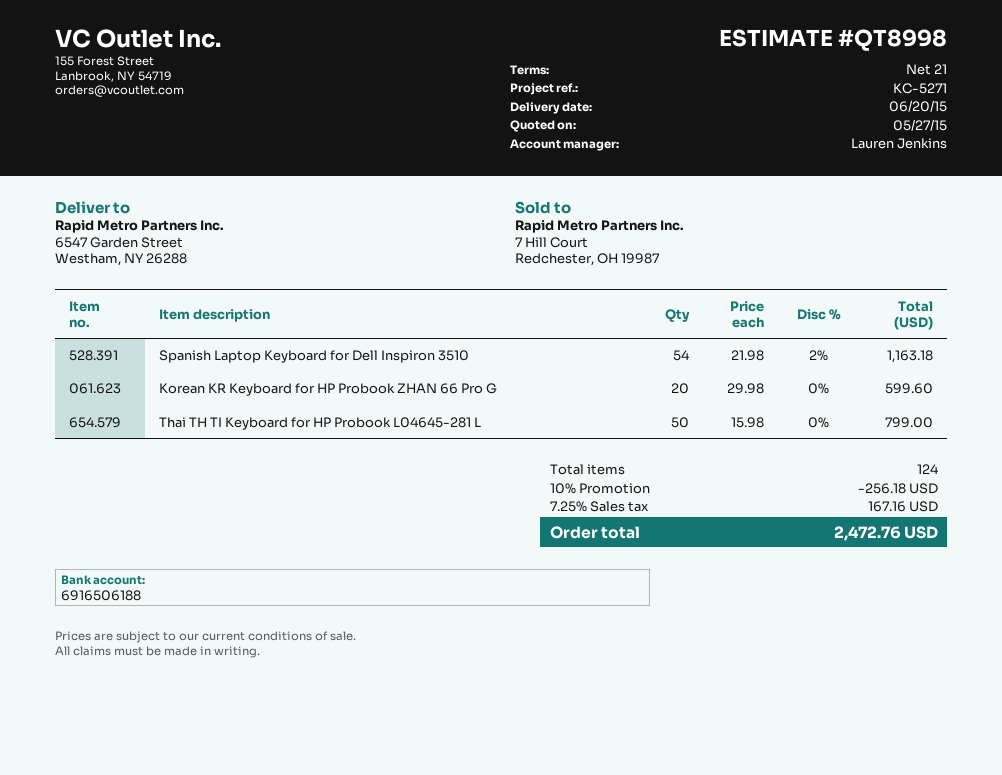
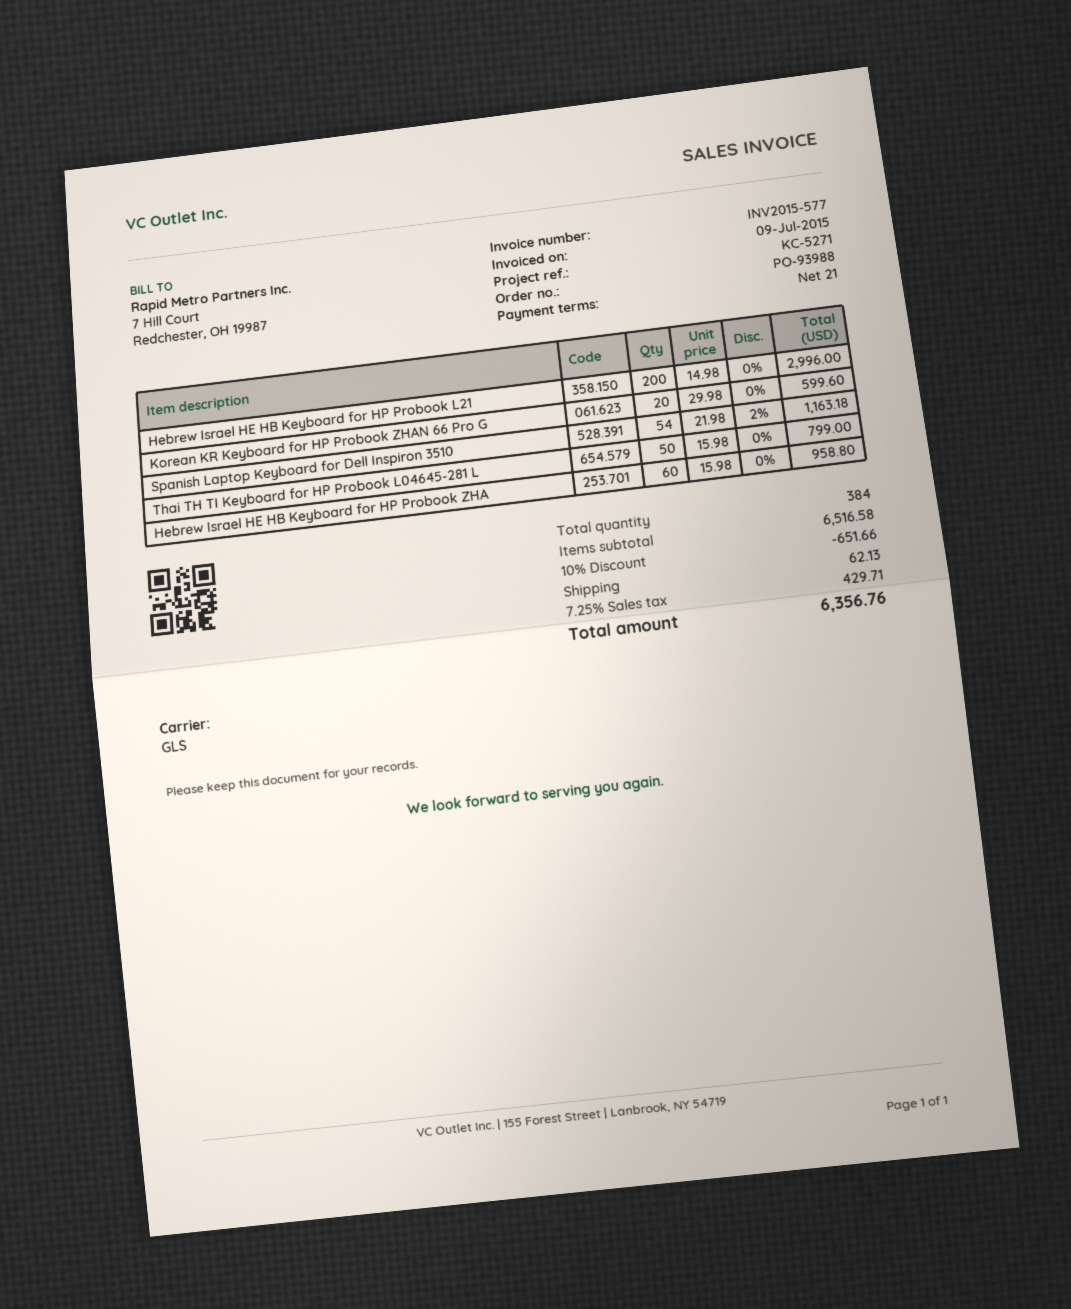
Hebrew Israel HE HB Keyboard for HP Probook L21: none -> 200 x 14.98 = 2996.00
Hebrew Israel HE HB Keyboard for HP Probook ZHA: none -> 60 x 15.98 = 958.80
total quantity: 124 -> 384
discount: 10% = 256.18 -> 10% = 651.66
shipping: none -> 62.13
tax: 7.25% = 167.16 -> 7.25% = 429.71
total: 2472.76 -> 6356.76

